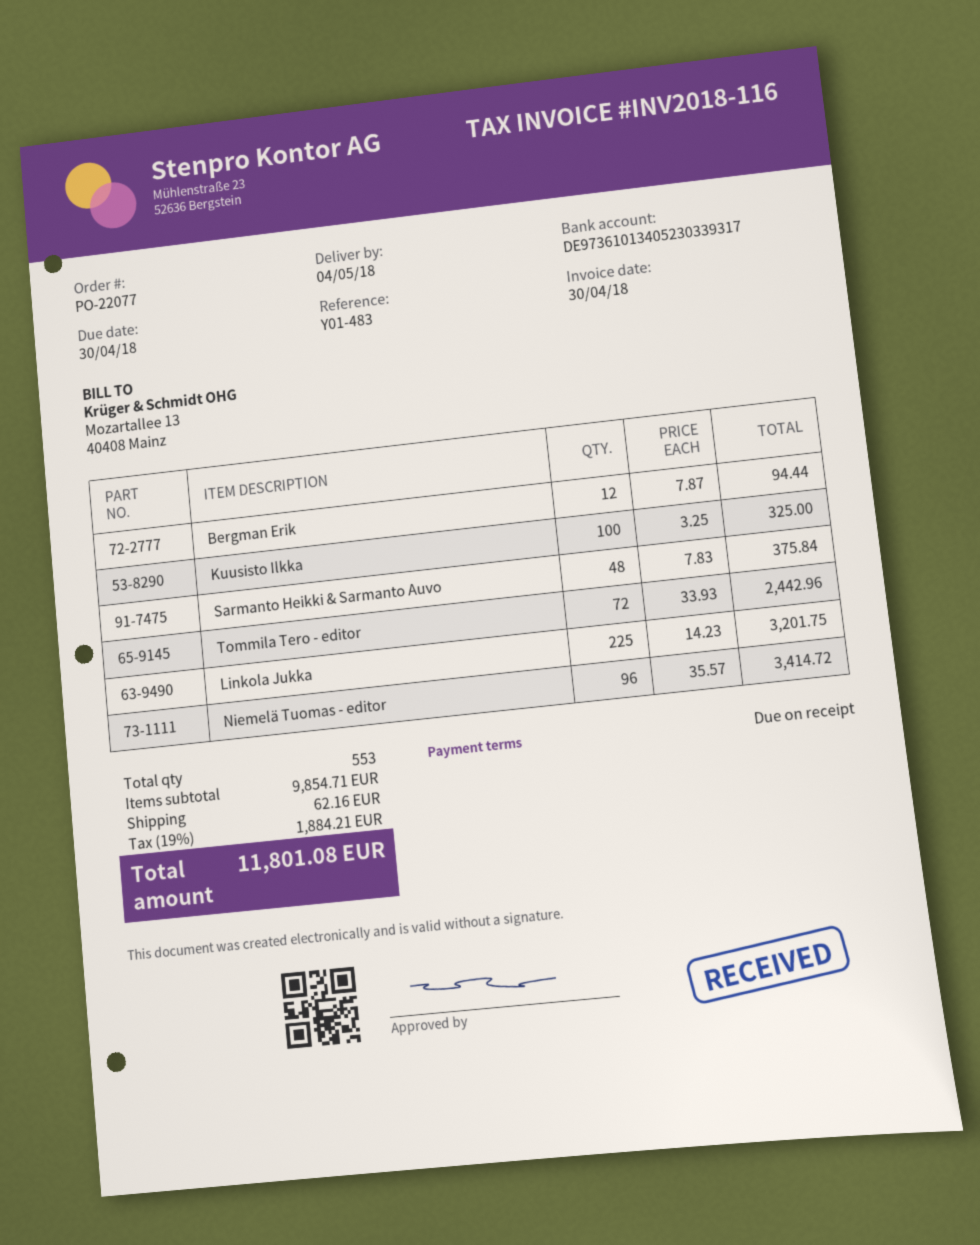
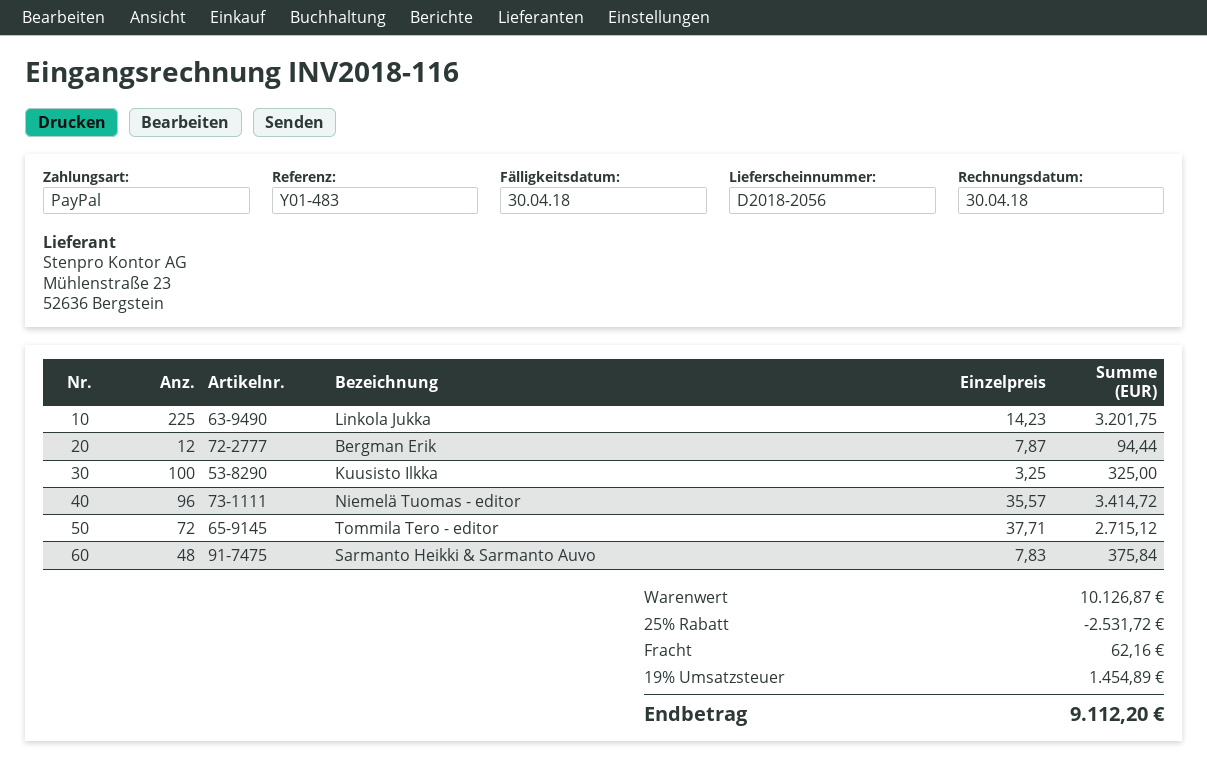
Tommila Tero - editor: 72 x 33.93 = 2442.96 -> 72 x 37.71 = 2715.12
subtotal: 9854.71 -> 10126.87
discount: none -> 25% = 2531.72
tax: 19% = 1884.21 -> 19% = 1454.89
total: 11801.08 -> 9112.20

